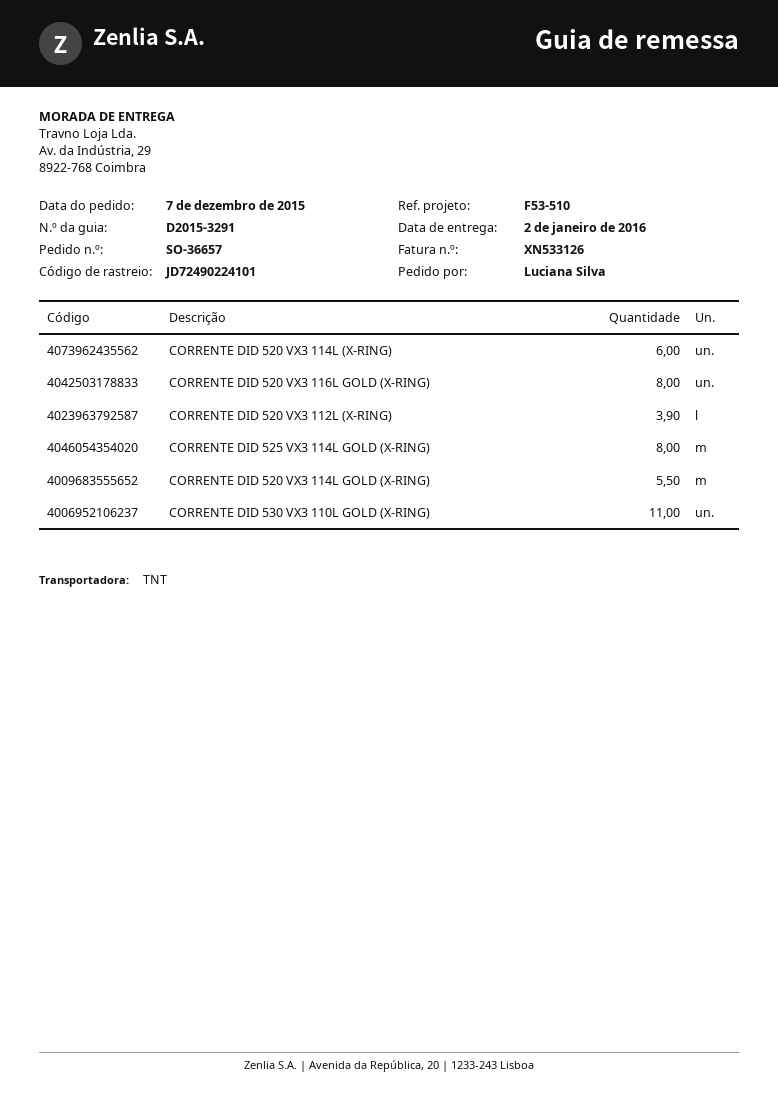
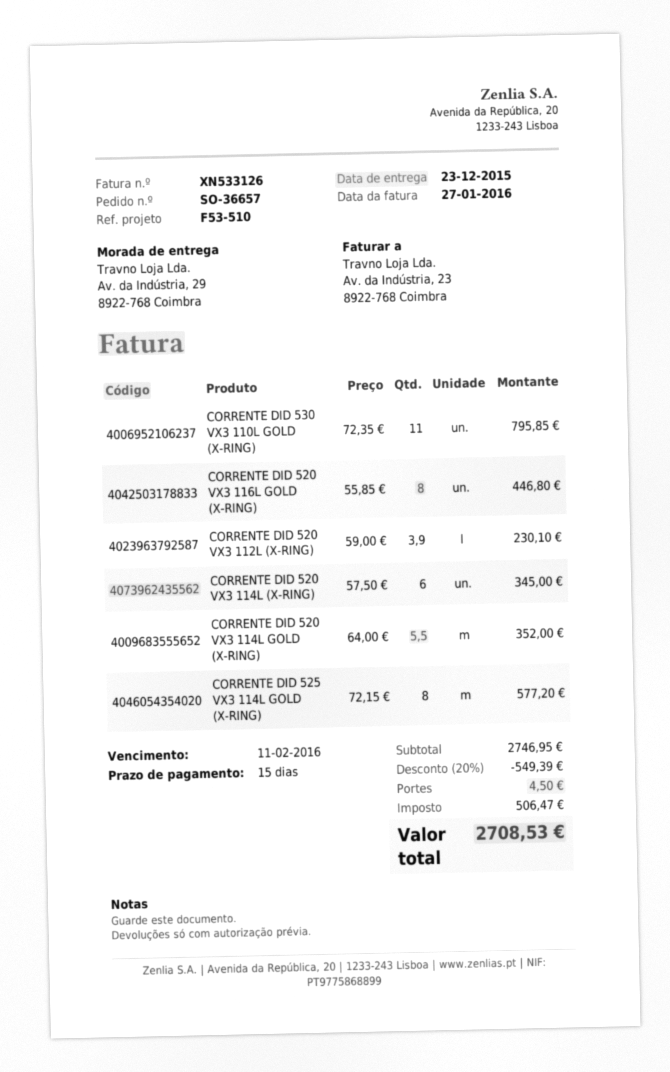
delivery date: 2016-01-02 -> 2015-12-23

